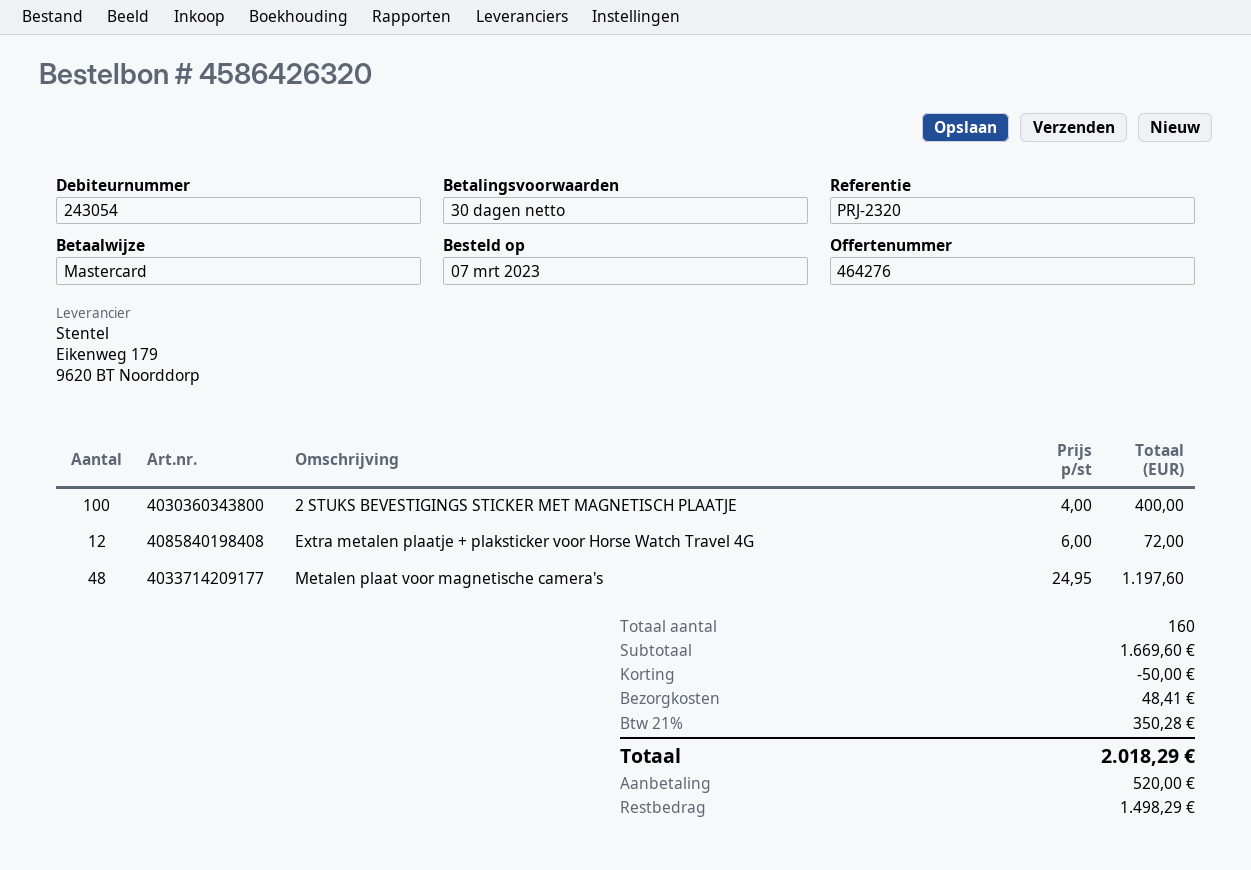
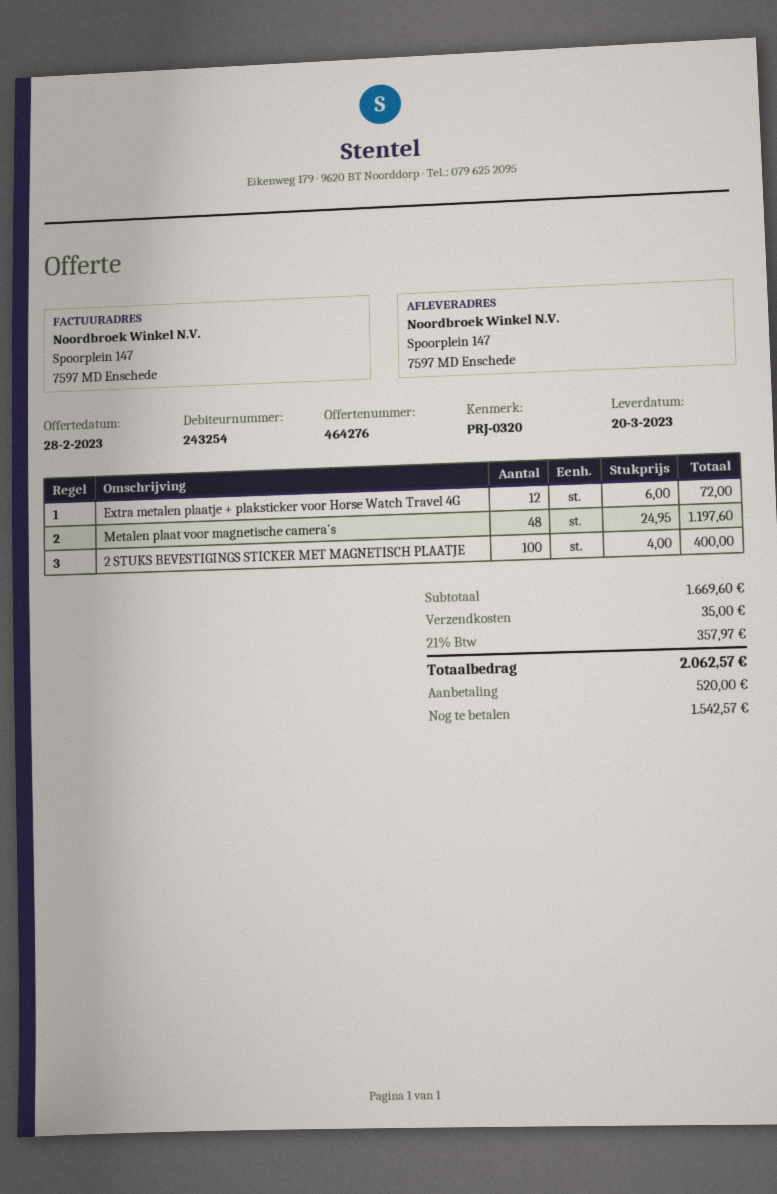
customer number: 243054 -> 243254
reference: PRJ-2320 -> PRJ-0320
discount: 50.00 -> none
shipping: 48.41 -> 35.00
tax: 21% = 350.28 -> 21% = 357.97
total: 2018.29 -> 2062.57
balance: 1498.29 -> 1542.57

